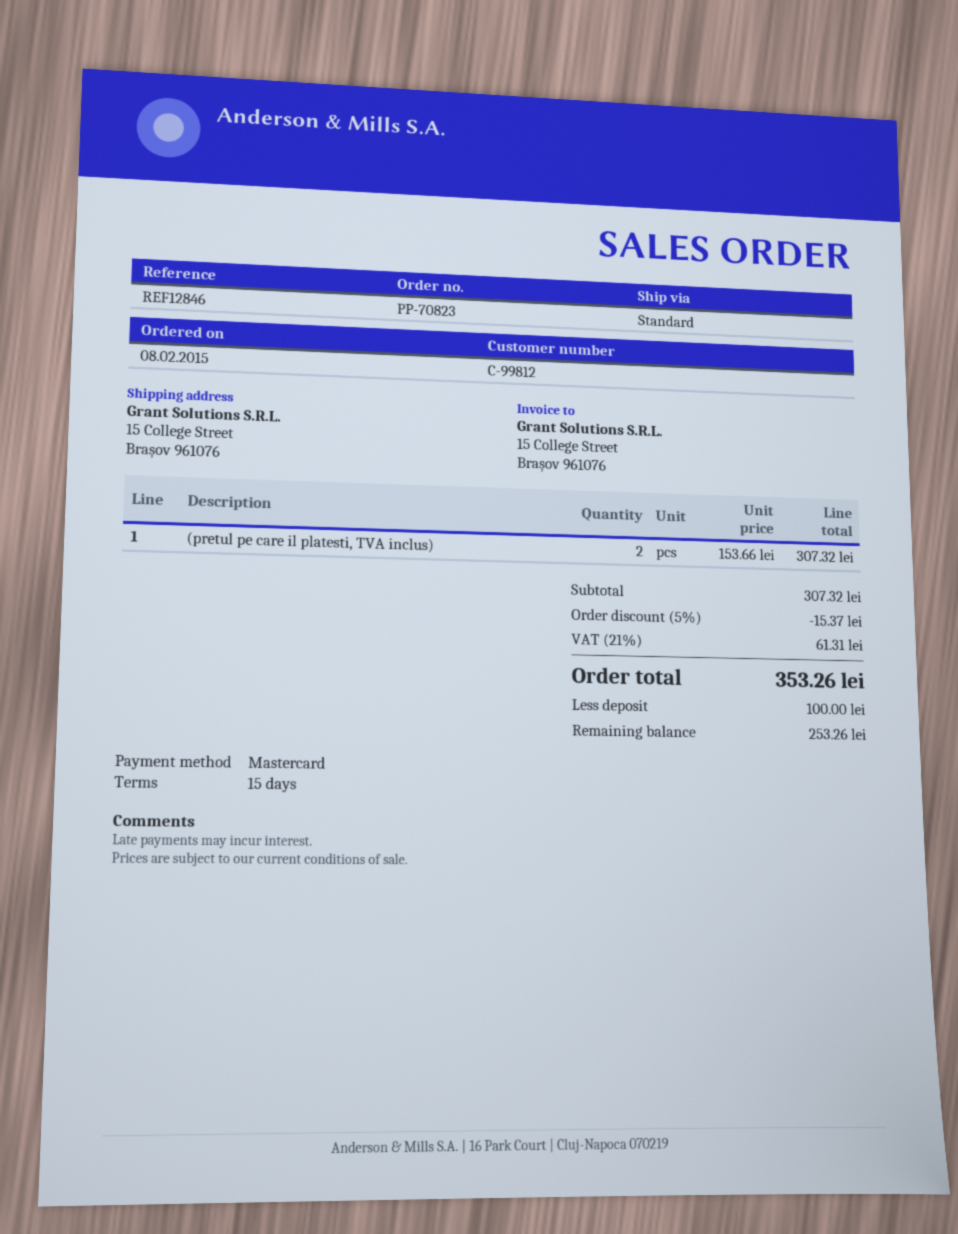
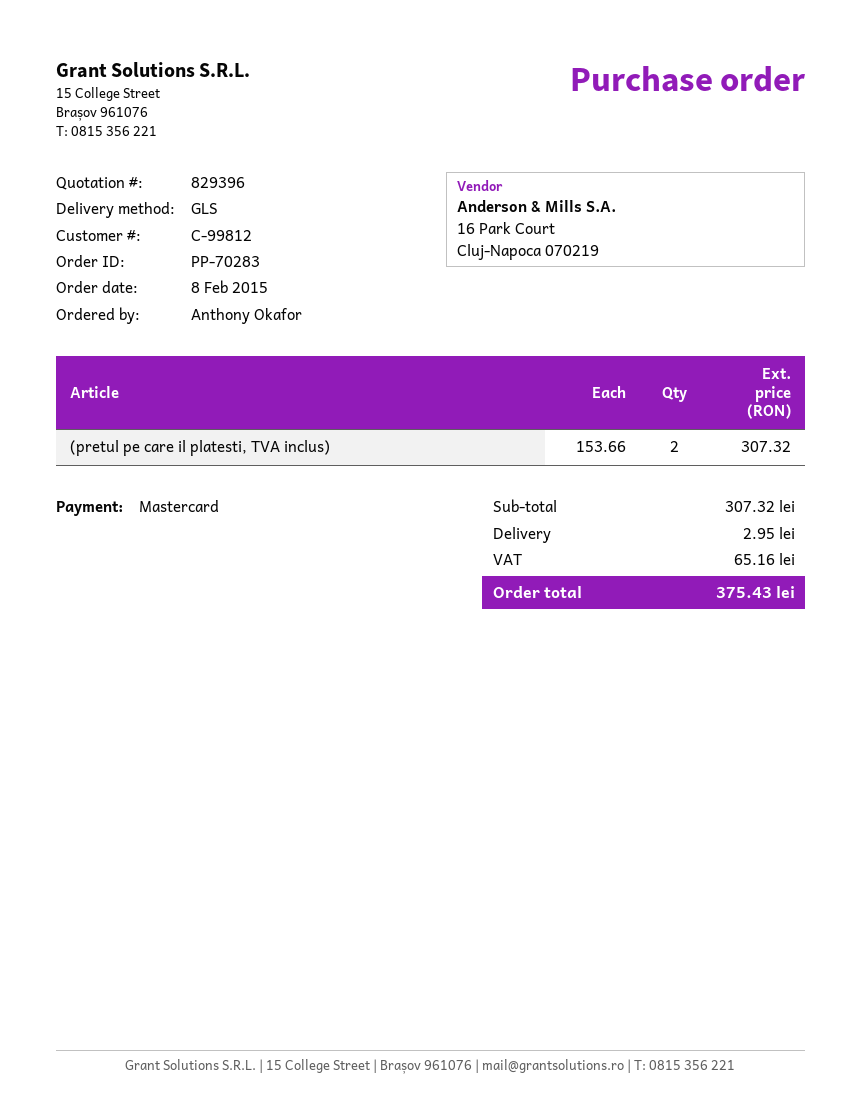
order number: PP-70823 -> PP-70283
shipping method: standard -> GLS
discount: 5% = 15.37 -> none
shipping: none -> 2.95
tax: 61.31 -> 65.16
total: 353.26 -> 375.43

